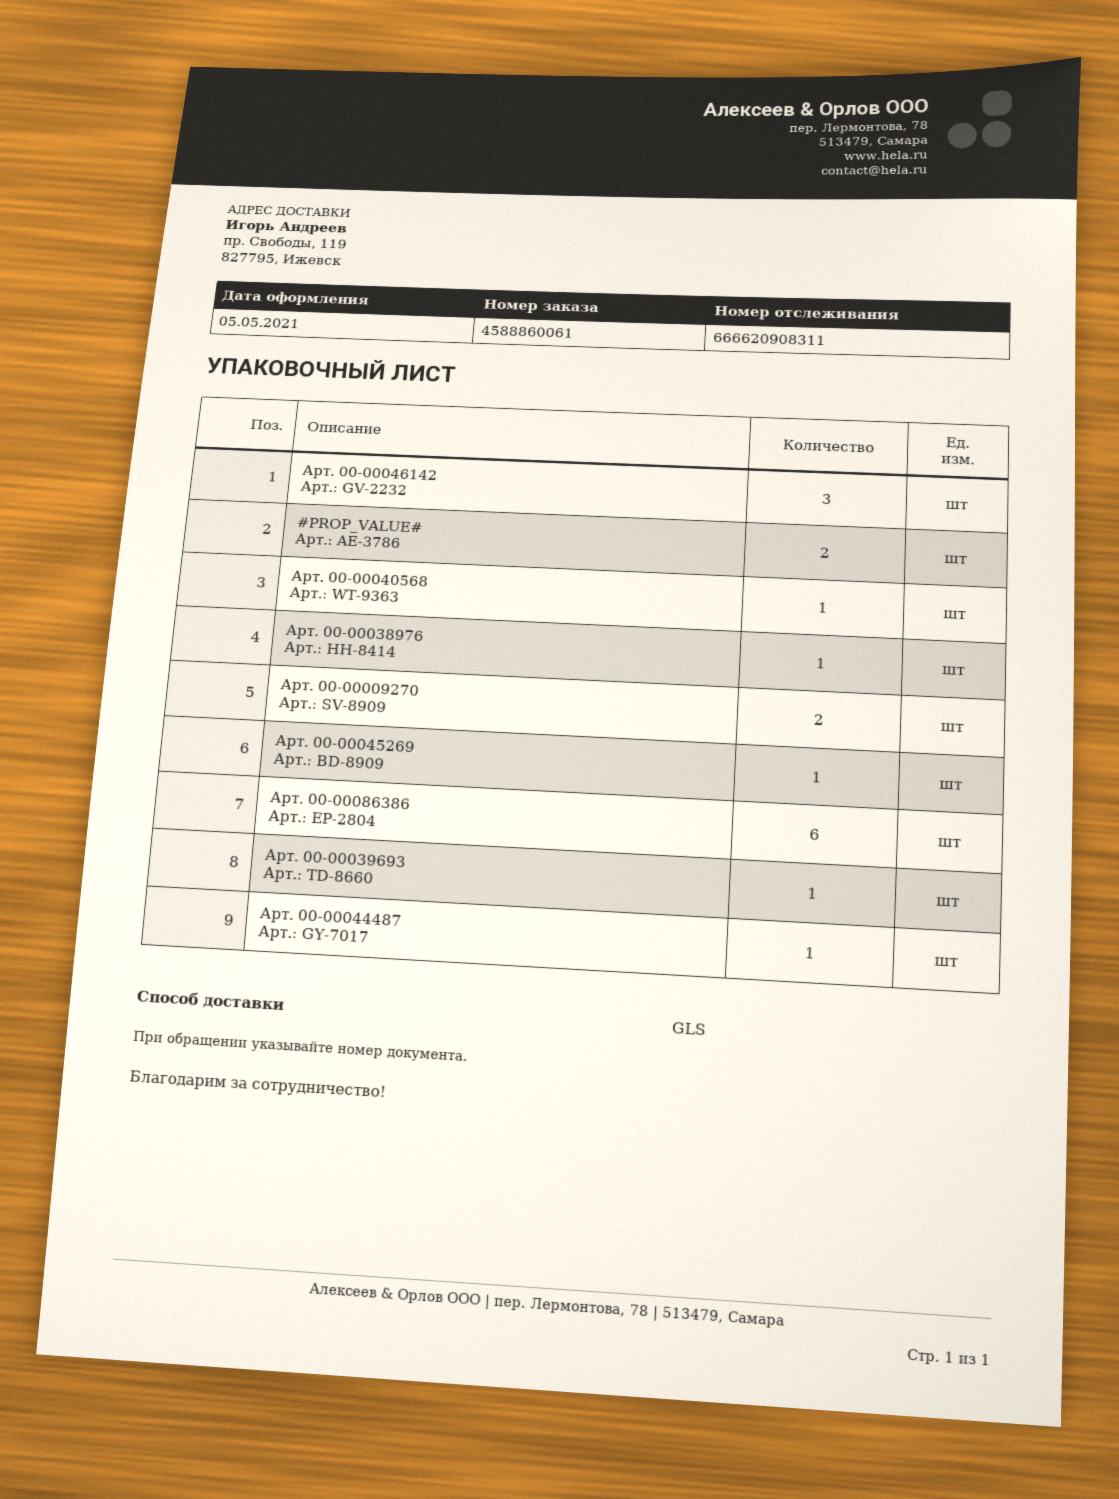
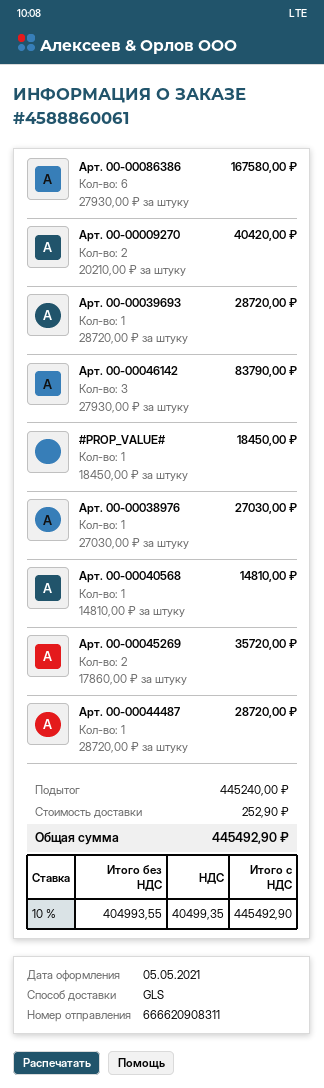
#PROP_VALUE#: 2 -> 1
Арт. 00-00045269: 1 -> 2

